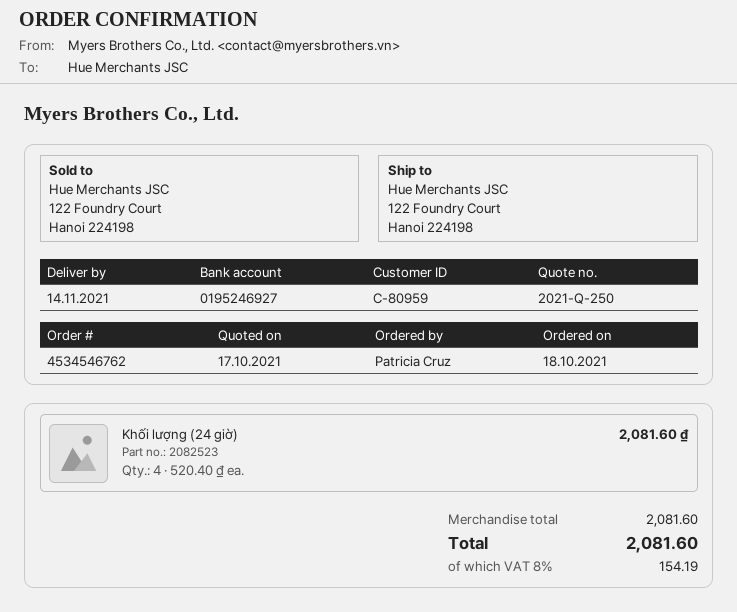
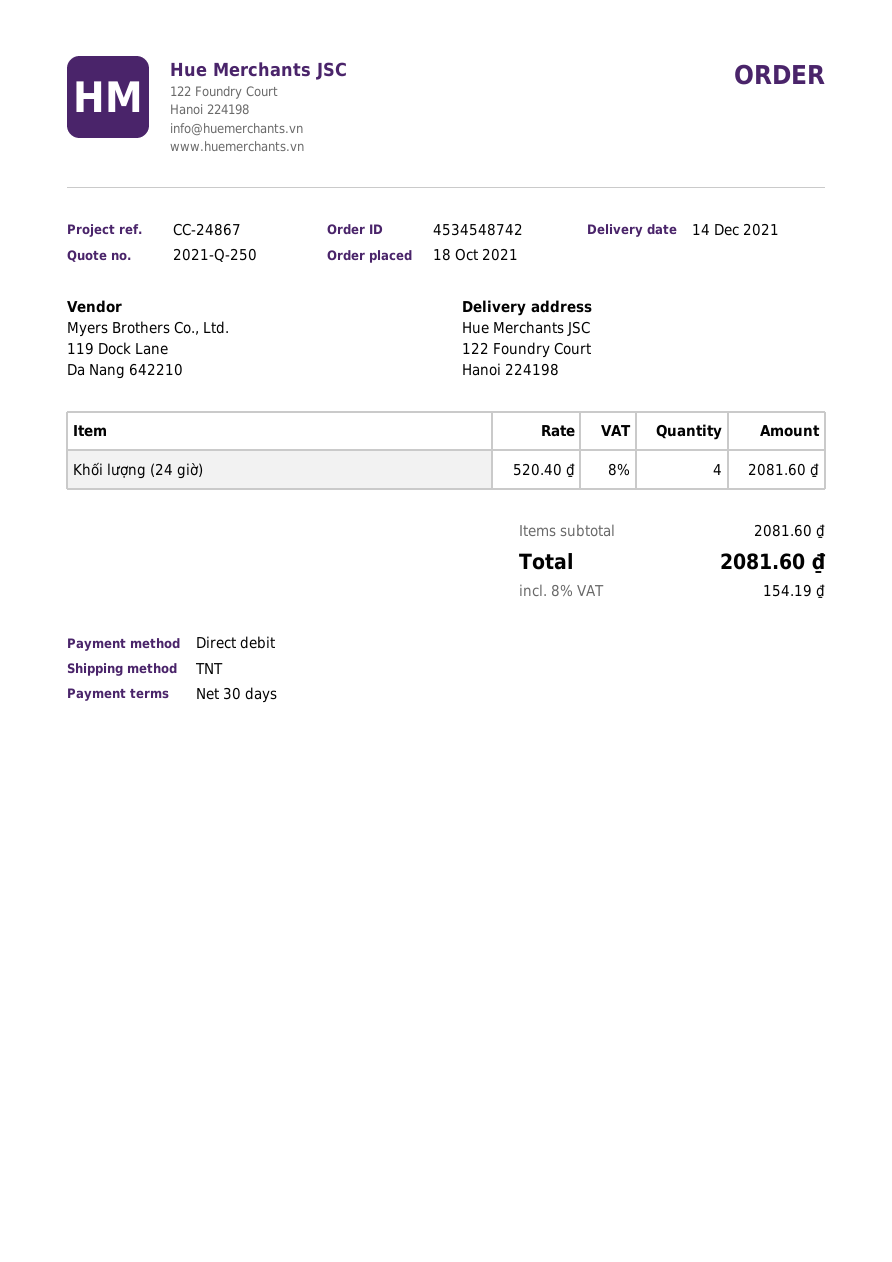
order number: 4534546762 -> 4534548742
delivery date: 2021-11-14 -> 2021-12-14

